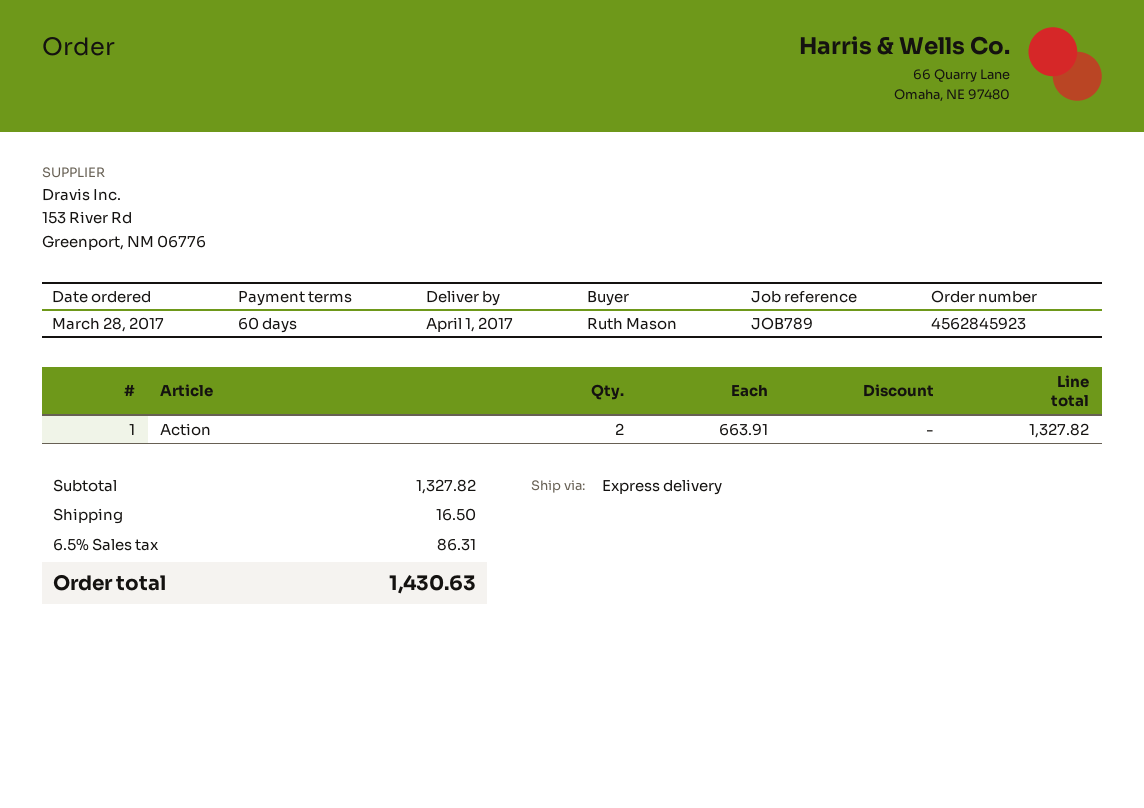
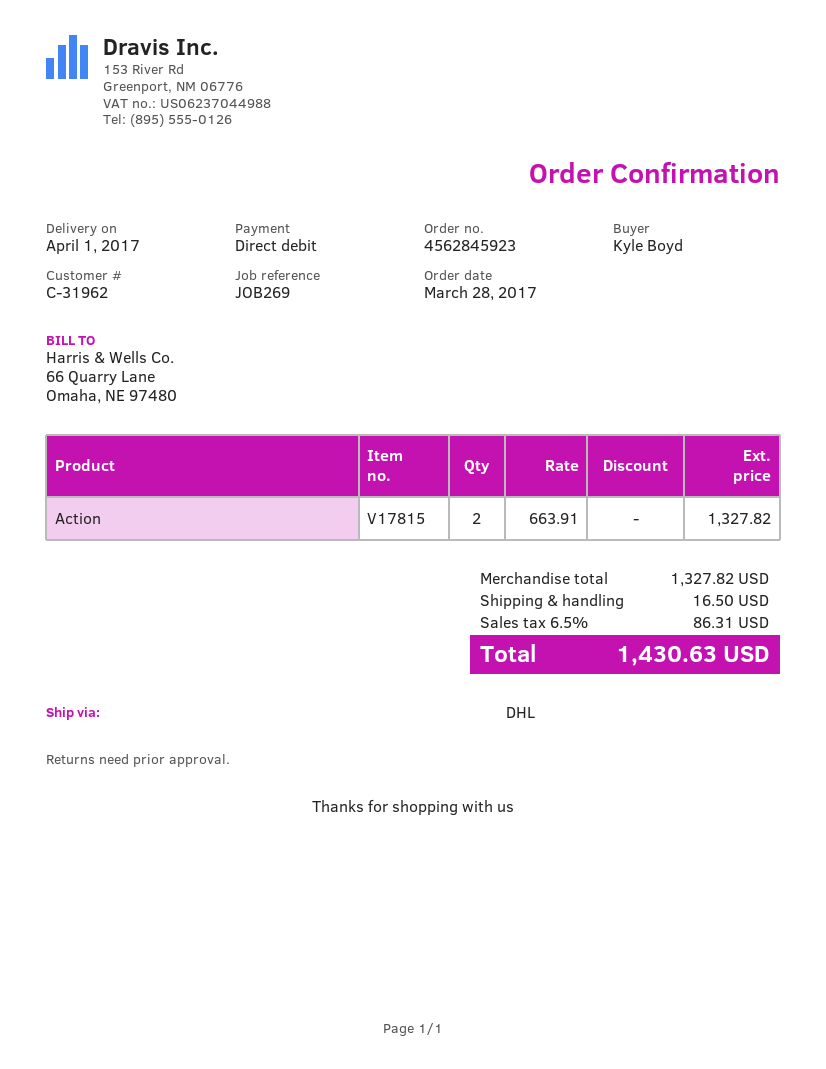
reference: JOB789 -> JOB269
ordered by: Ruth Mason -> Kyle Boyd
shipping method: express -> DHL

